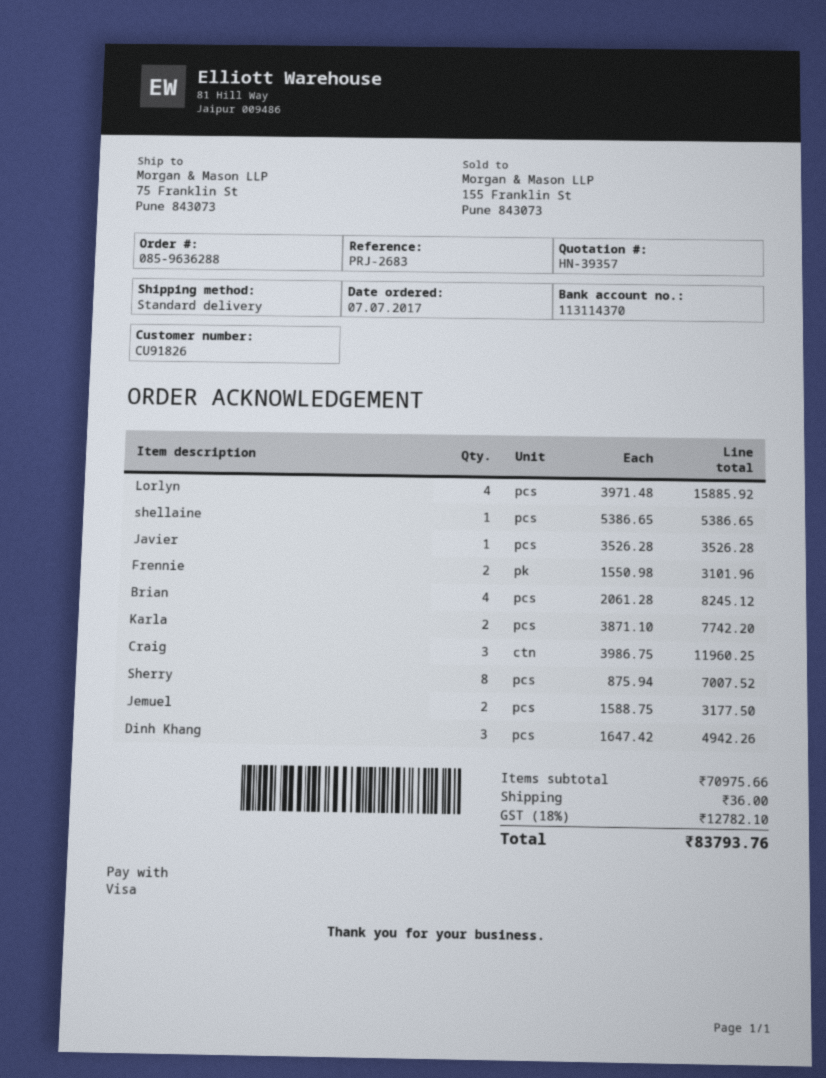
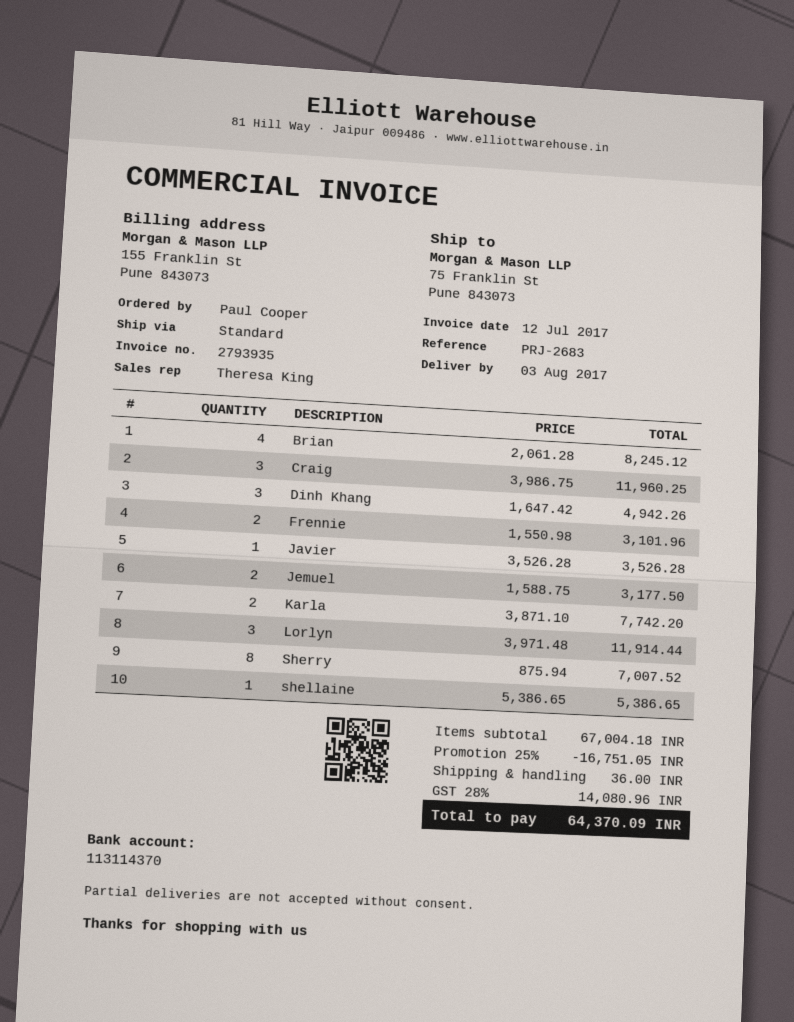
Lorlyn: 4 x 3971.48 = 15885.92 -> 3 x 3971.48 = 11914.44
subtotal: 70975.66 -> 67004.18
discount: none -> 25% = 16751.05
tax: 18% = 12782.10 -> 28% = 14080.96
total: 83793.76 -> 64370.09

